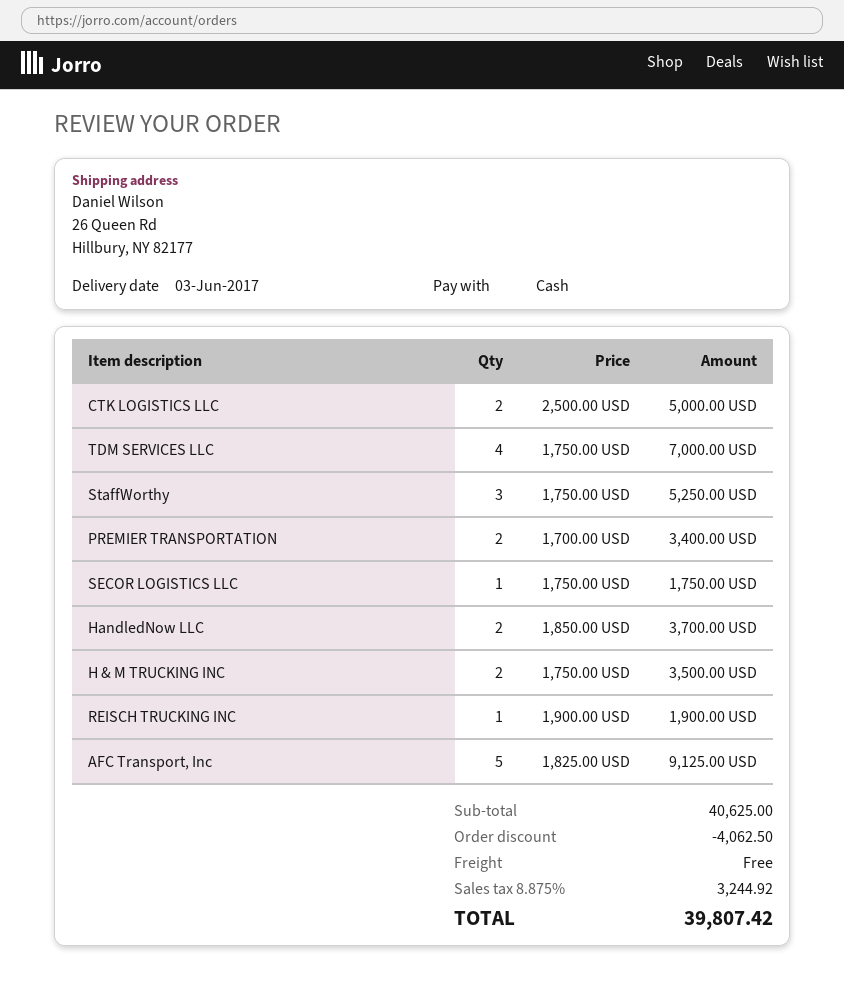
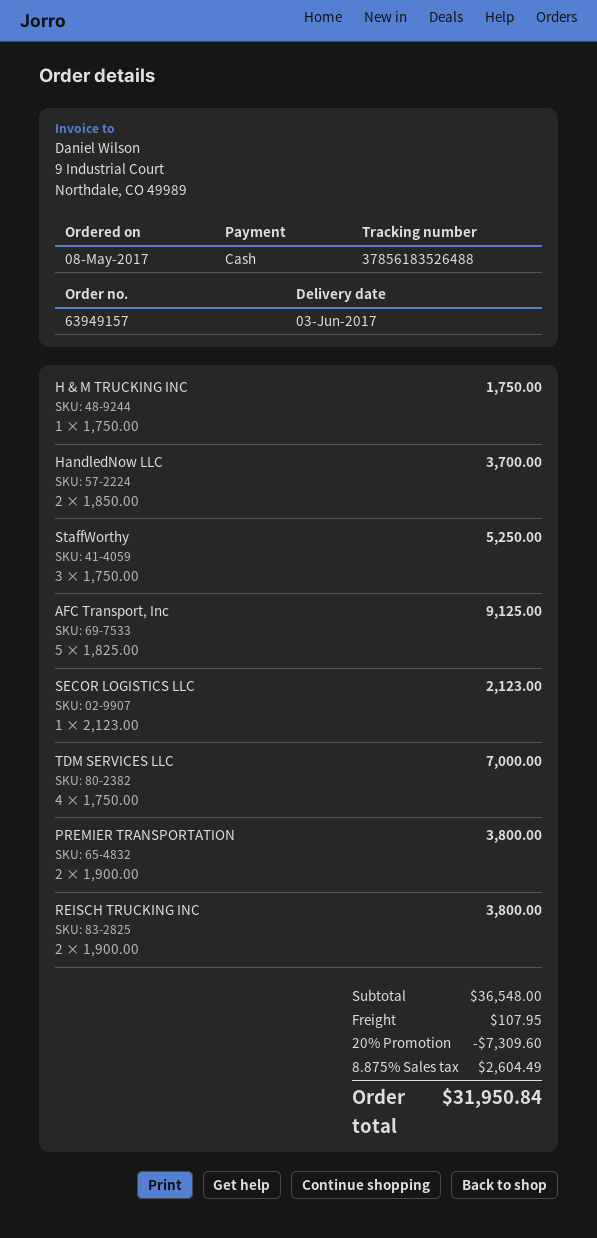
CTK LOGISTICS LLC: 2 x 2500.00 = 5000.00 -> none
PREMIER TRANSPORTATION: 2 x 1700.00 = 3400.00 -> 2 x 1900.00 = 3800.00
SECOR LOGISTICS LLC: 1 x 1750.00 = 1750.00 -> 1 x 2123.00 = 2123.00
H & M TRUCKING INC: 2 x 1750.00 = 3500.00 -> 1 x 1750.00 = 1750.00
REISCH TRUCKING INC: 1 x 1900.00 = 1900.00 -> 2 x 1900.00 = 3800.00
subtotal: 40625.00 -> 36548.00
discount: 4062.50 -> 7309.60
shipping: 0.00 -> 107.95
tax: 8.875% = 3244.92 -> 8.875% = 2604.49
total: 39807.42 -> 31950.84

